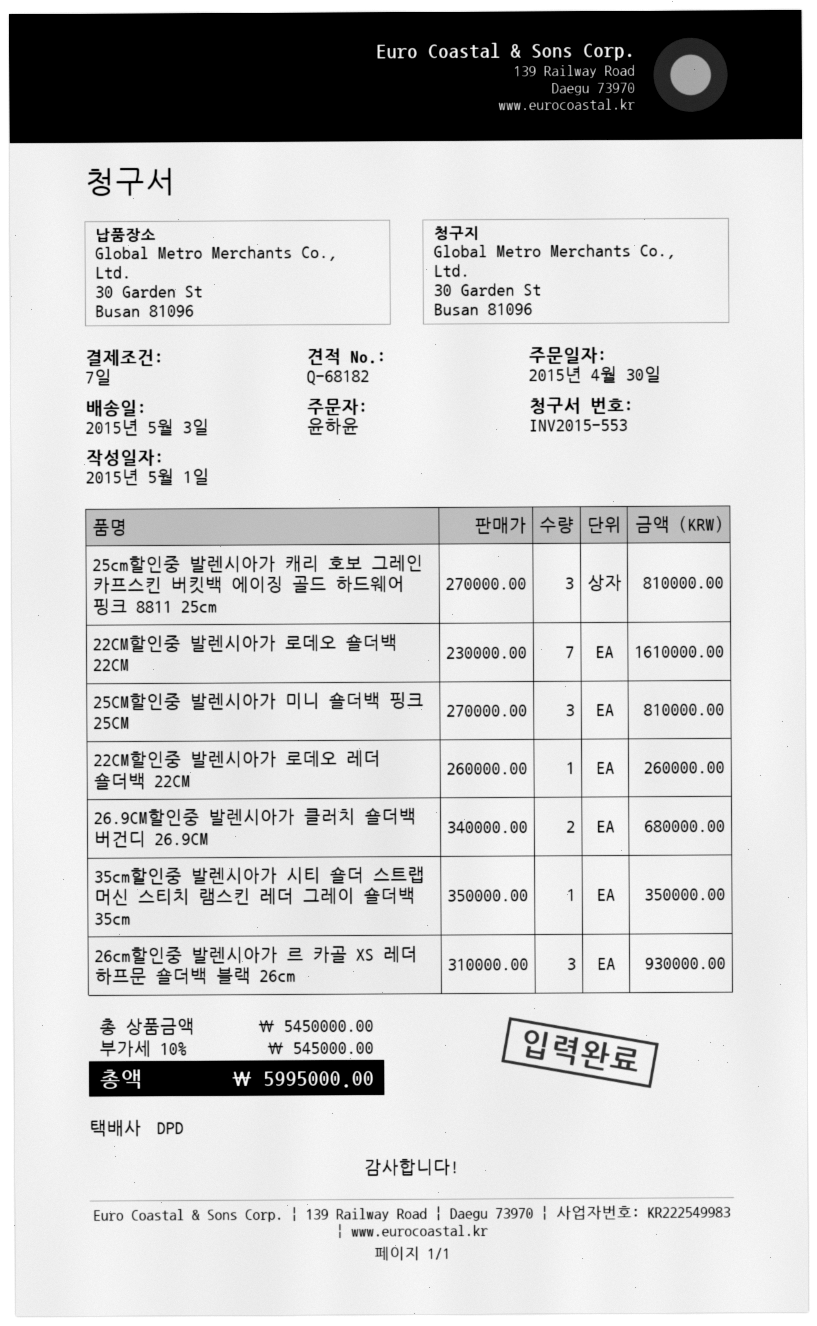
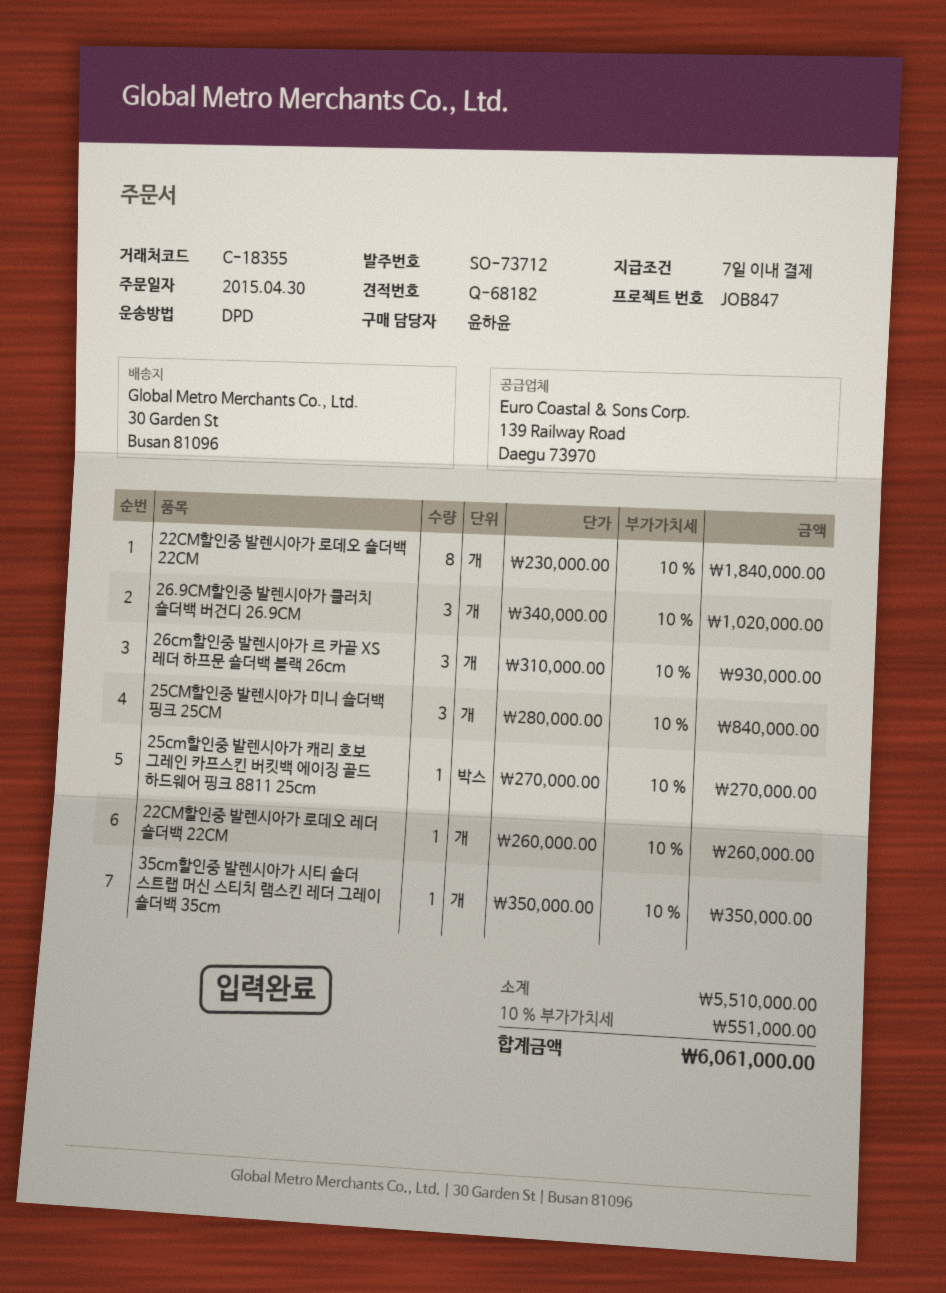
25cm할인중 발렌시아가 캐리 호보 그레인 카프스킨 버킷백 에이징 골드 하드웨어 핑크 8811 25cm: 3 x 270000.00 = 810000.00 -> 1 x 270000.00 = 270000.00
22CM할인중 발렌시아가 로데오 숄더백 22CM: 7 x 230000.00 = 1610000.00 -> 8 x 230000.00 = 1840000.00
25CM할인중 발렌시아가 미니 숄더백 핑크 25CM: 3 x 270000.00 = 810000.00 -> 3 x 280000.00 = 840000.00
26.9CM할인중 발렌시아가 클러치 숄더백 버건디 26.9CM: 2 x 340000.00 = 680000.00 -> 3 x 340000.00 = 1020000.00
subtotal: 5450000.00 -> 5510000.00
tax: 10% = 545000.00 -> 10% = 551000.00
total: 5995000.00 -> 6061000.00

